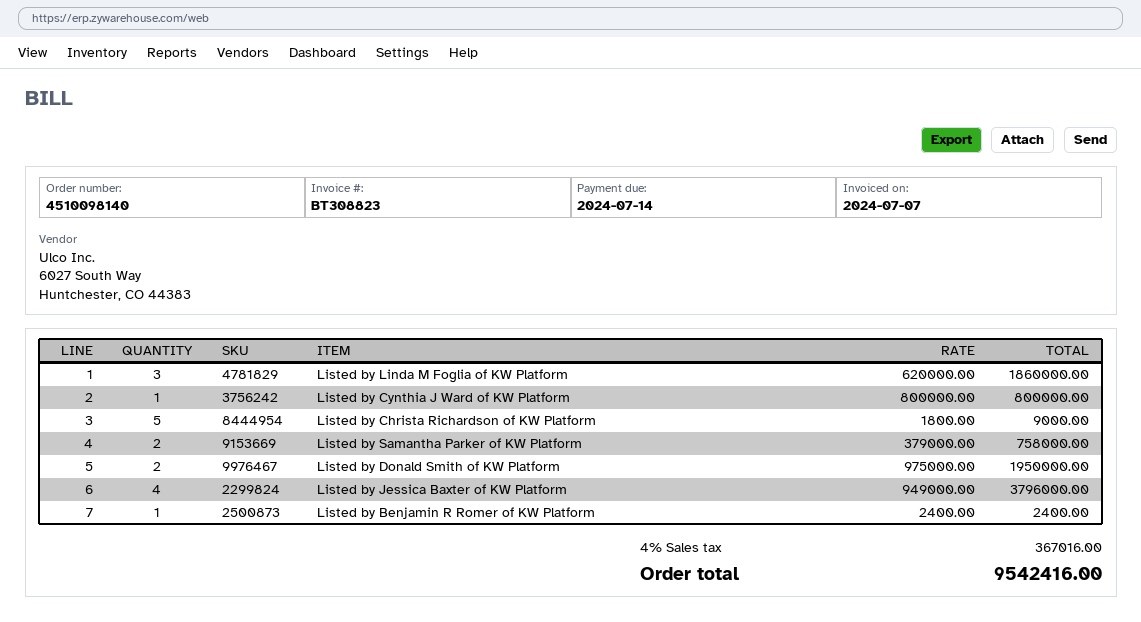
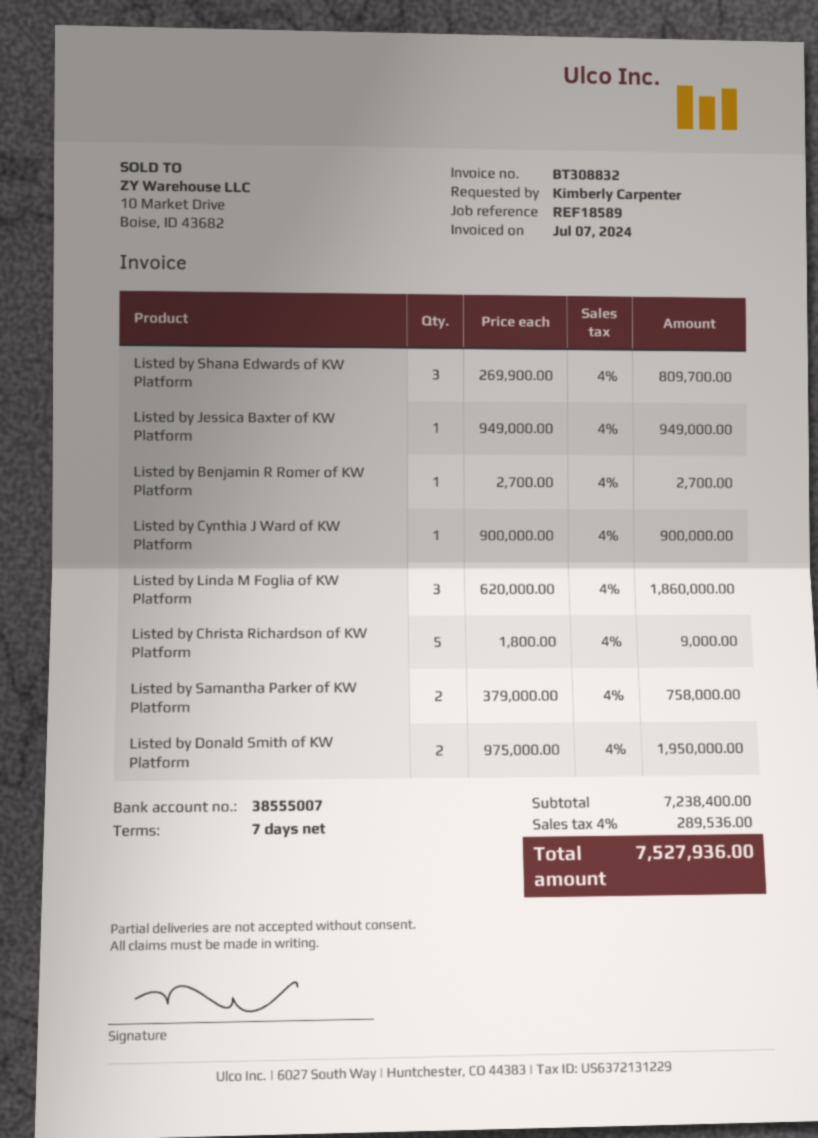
invoice number: BT308823 -> BT308832
Listed by Cynthia J Ward of KW Platform: 1 x 800000.00 = 800000.00 -> 1 x 900000.00 = 900000.00
Listed by Jessica Baxter of KW Platform: 4 x 949000.00 = 3796000.00 -> 1 x 949000.00 = 949000.00
Listed by Benjamin R Romer of KW Platform: 1 x 2400.00 = 2400.00 -> 1 x 2700.00 = 2700.00
Listed by Shana Edwards of KW Platform: none -> 3 x 269900.00 = 809700.00
tax: 4% = 367016.00 -> 4% = 289536.00
total: 9542416.00 -> 7527936.00

